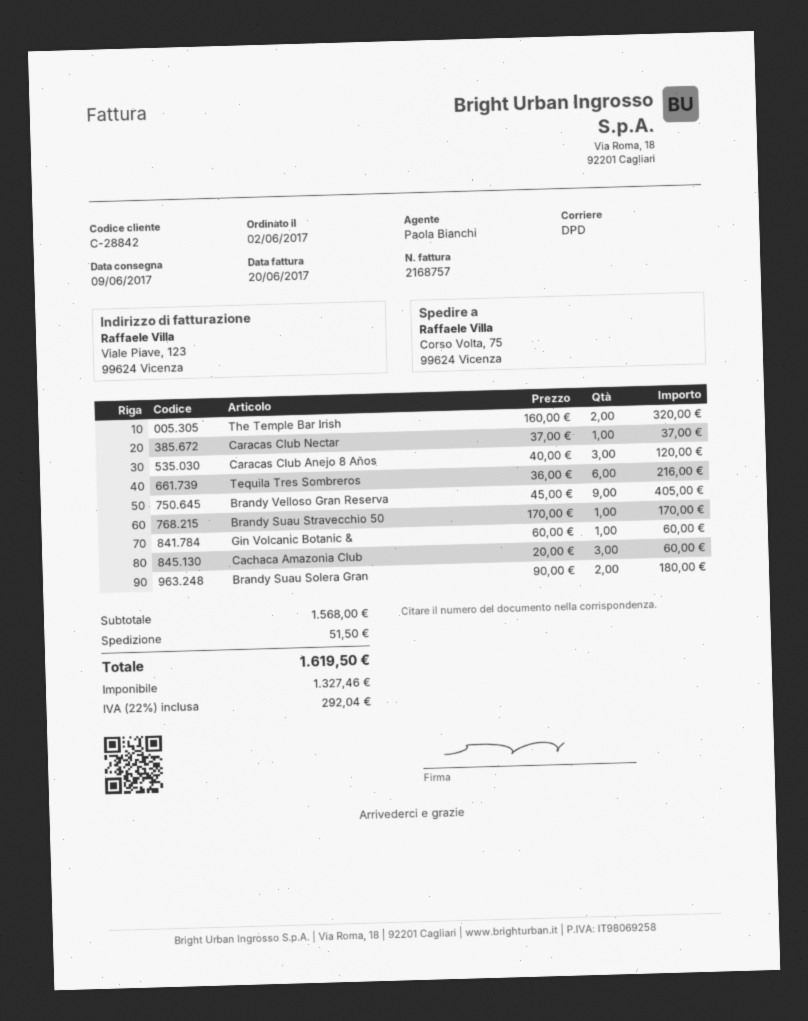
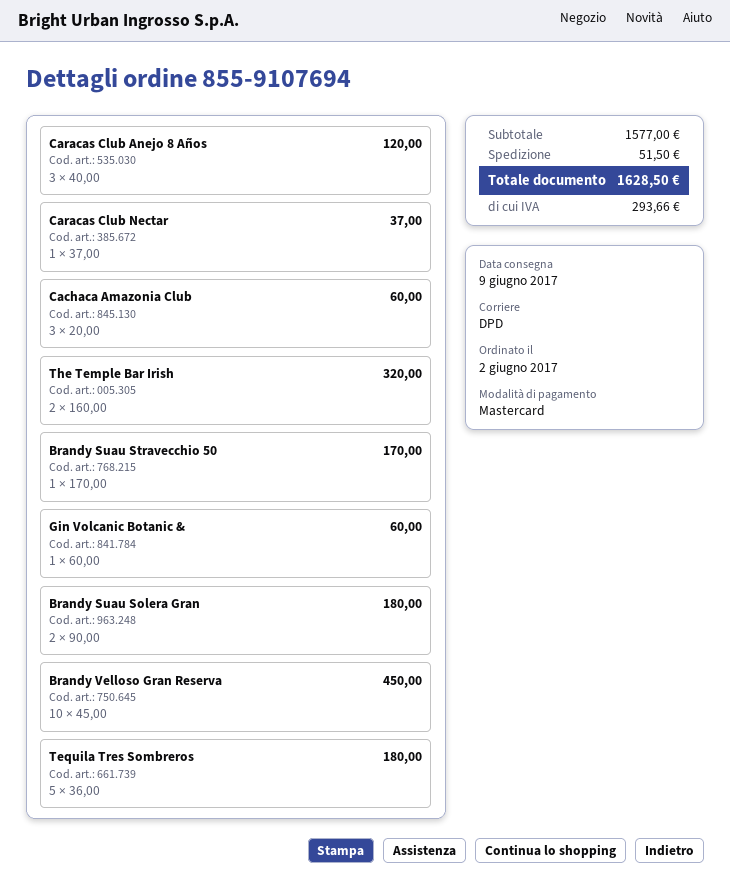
Tequila Tres Sombreros: 6 x 36.00 = 216.00 -> 5 x 36.00 = 180.00
Brandy Velloso Gran Reserva: 9 x 45.00 = 405.00 -> 10 x 45.00 = 450.00
subtotal: 1568.00 -> 1577.00
tax: 292.04 -> 293.66
total: 1619.50 -> 1628.50

